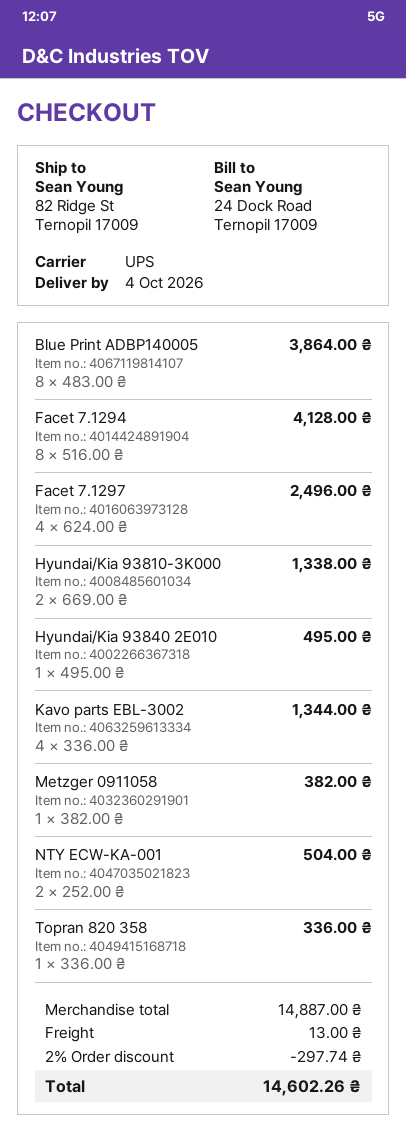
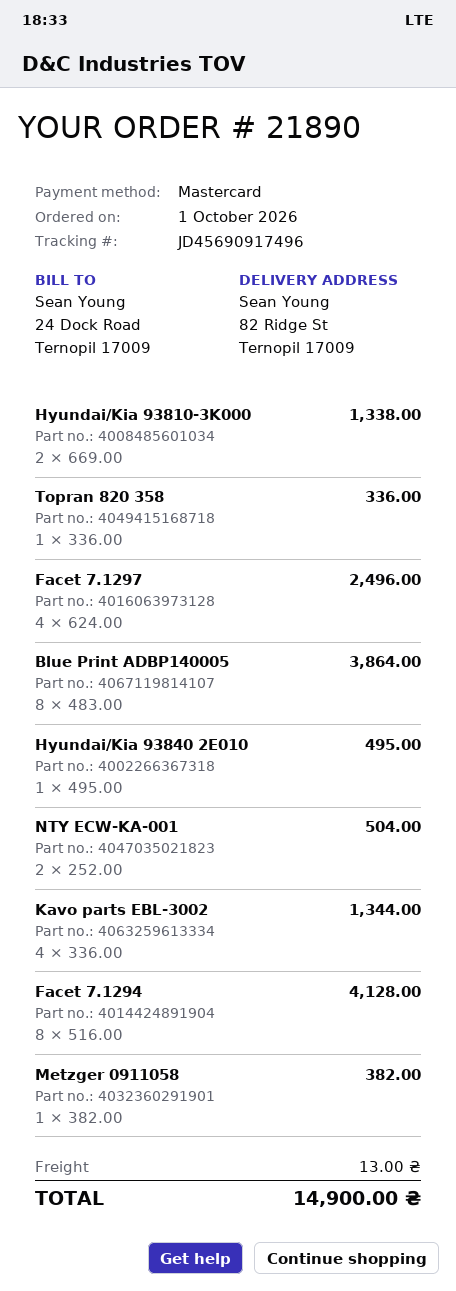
discount: 2% = 297.74 -> none
total: 14602.26 -> 14900.00

